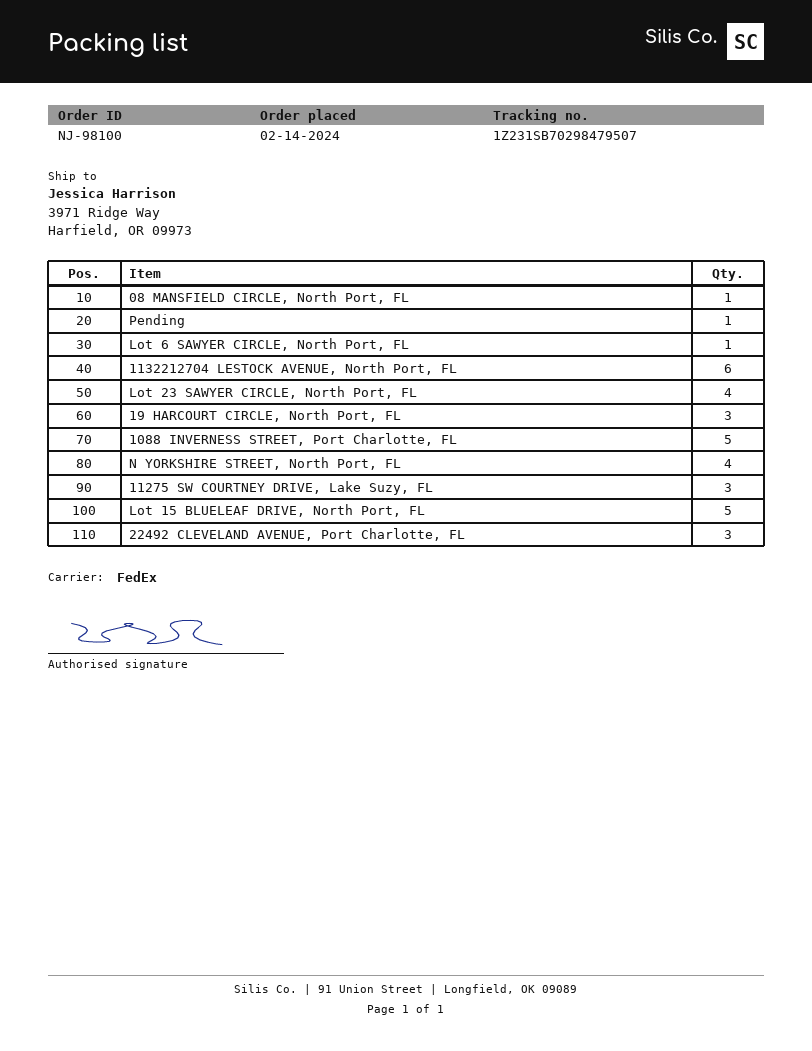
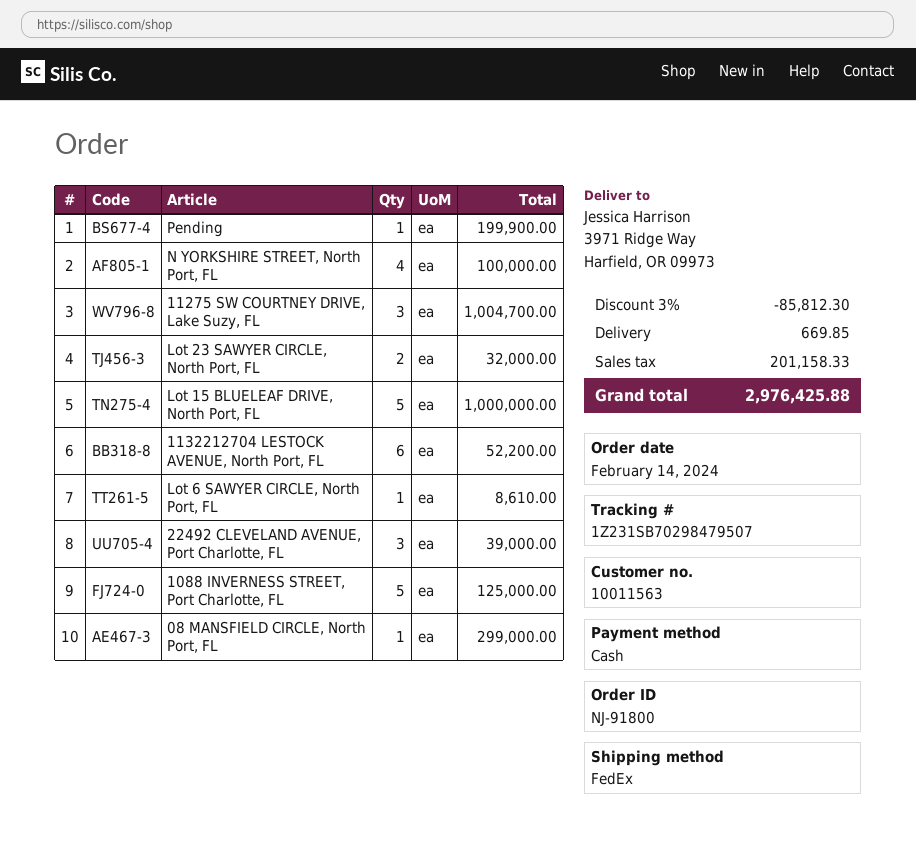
order number: NJ-98100 -> NJ-91800
Lot 23 SAWYER CIRCLE, North Port, FL: 4 -> 2
19 HARCOURT CIRCLE, North Port, FL: 3 -> none

